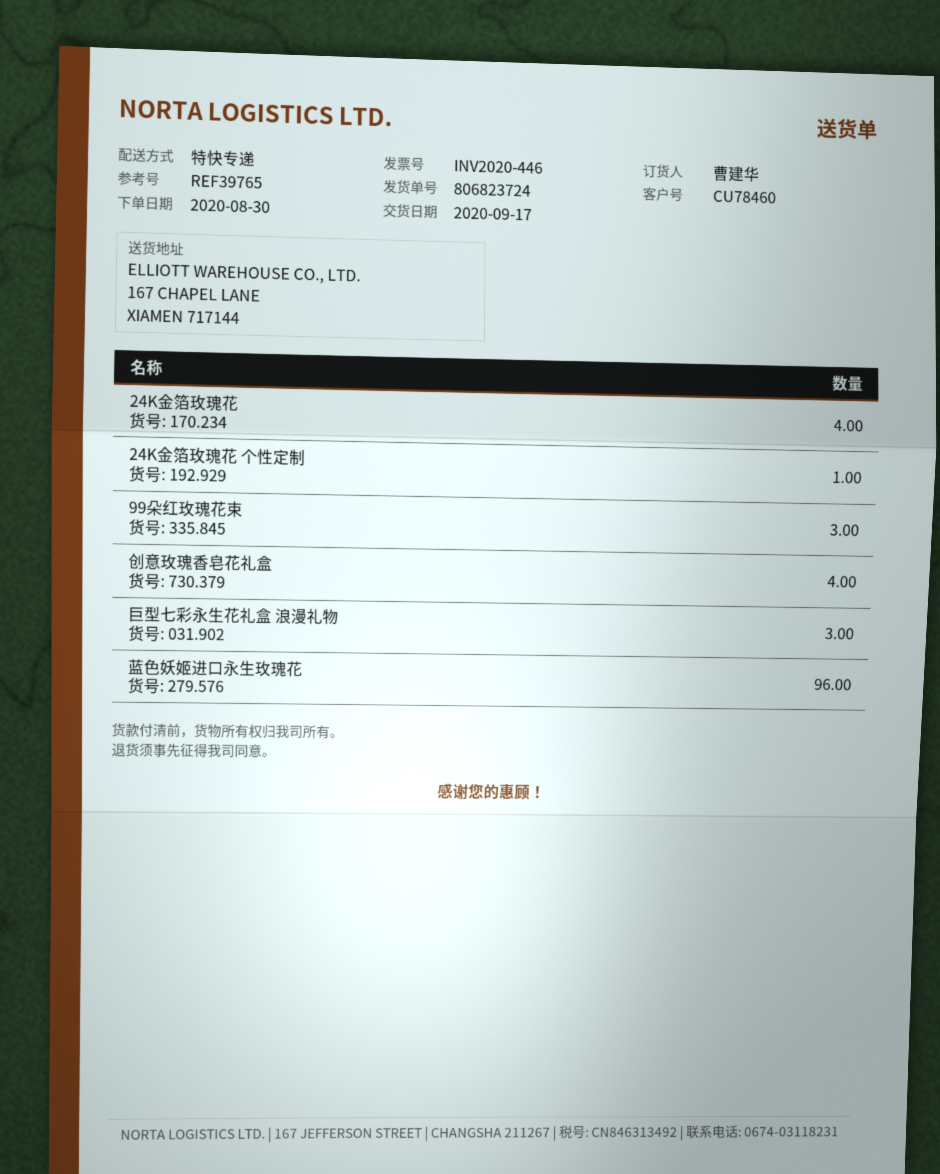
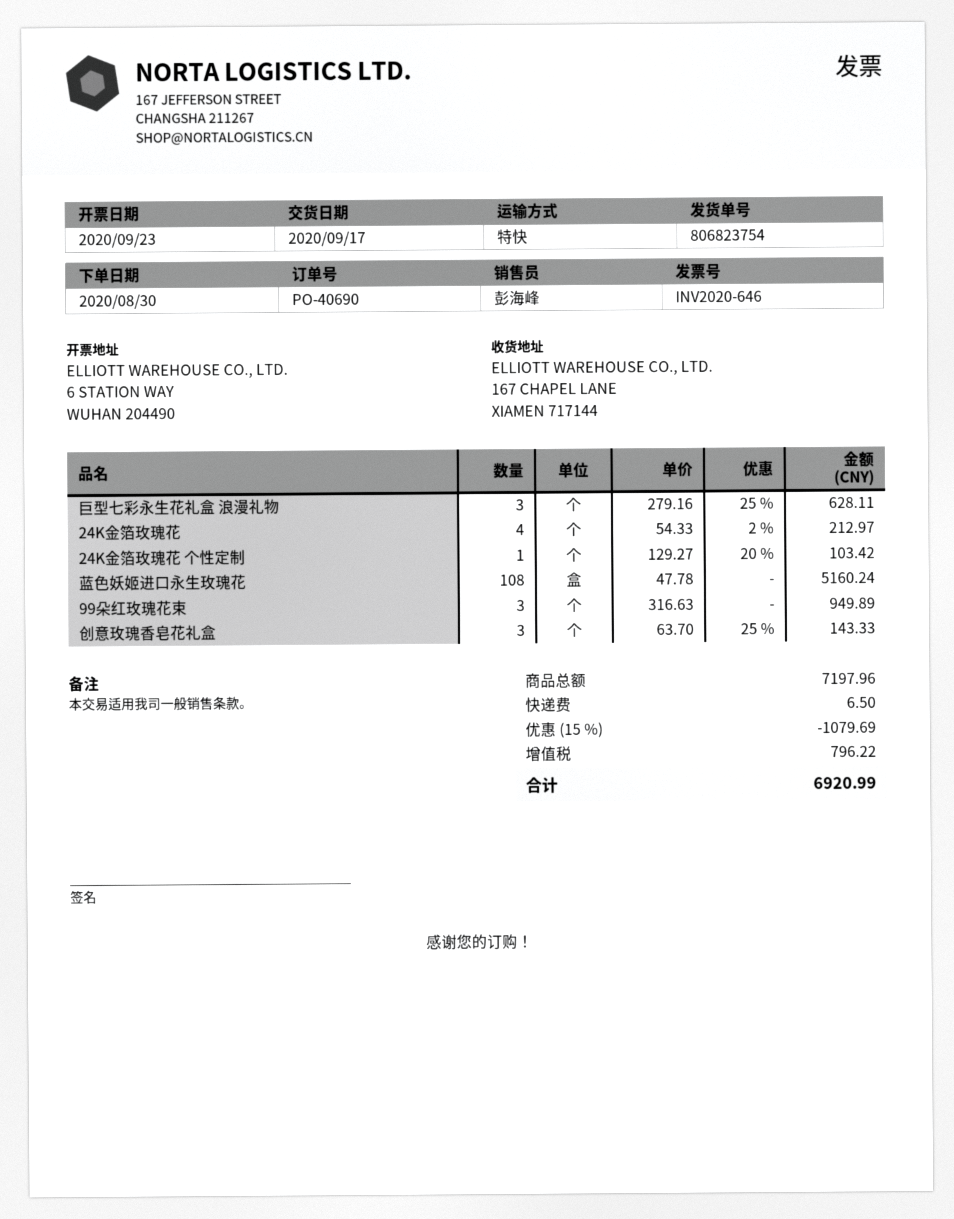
delivery note number: 806823724 -> 806823754
invoice number: INV2020-446 -> INV2020-646
创意玫瑰香皂花礼盒: 4 -> 3
蓝色妖姬进口永生玫瑰花: 96 -> 108

